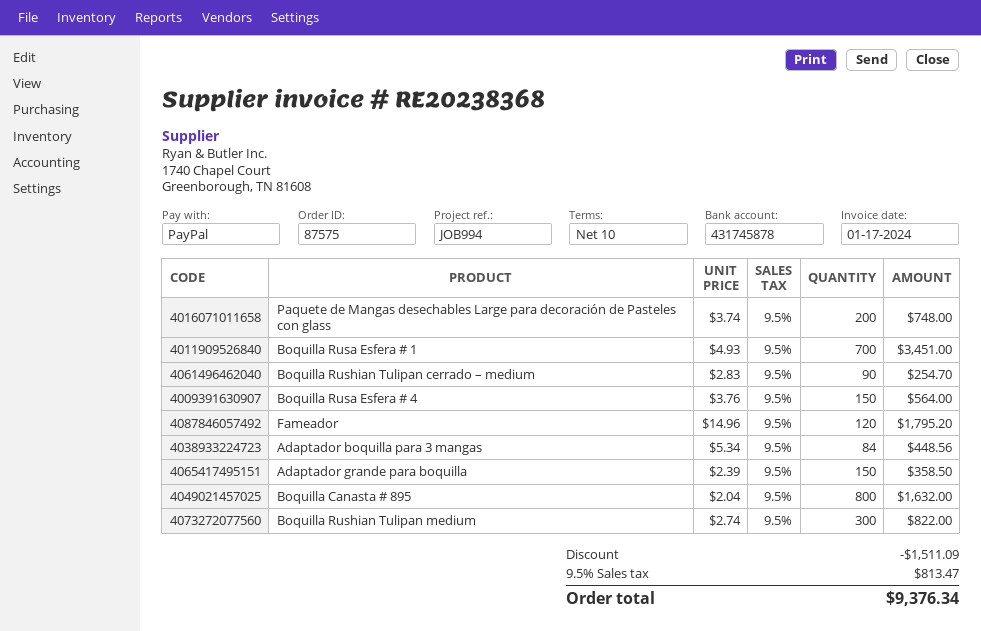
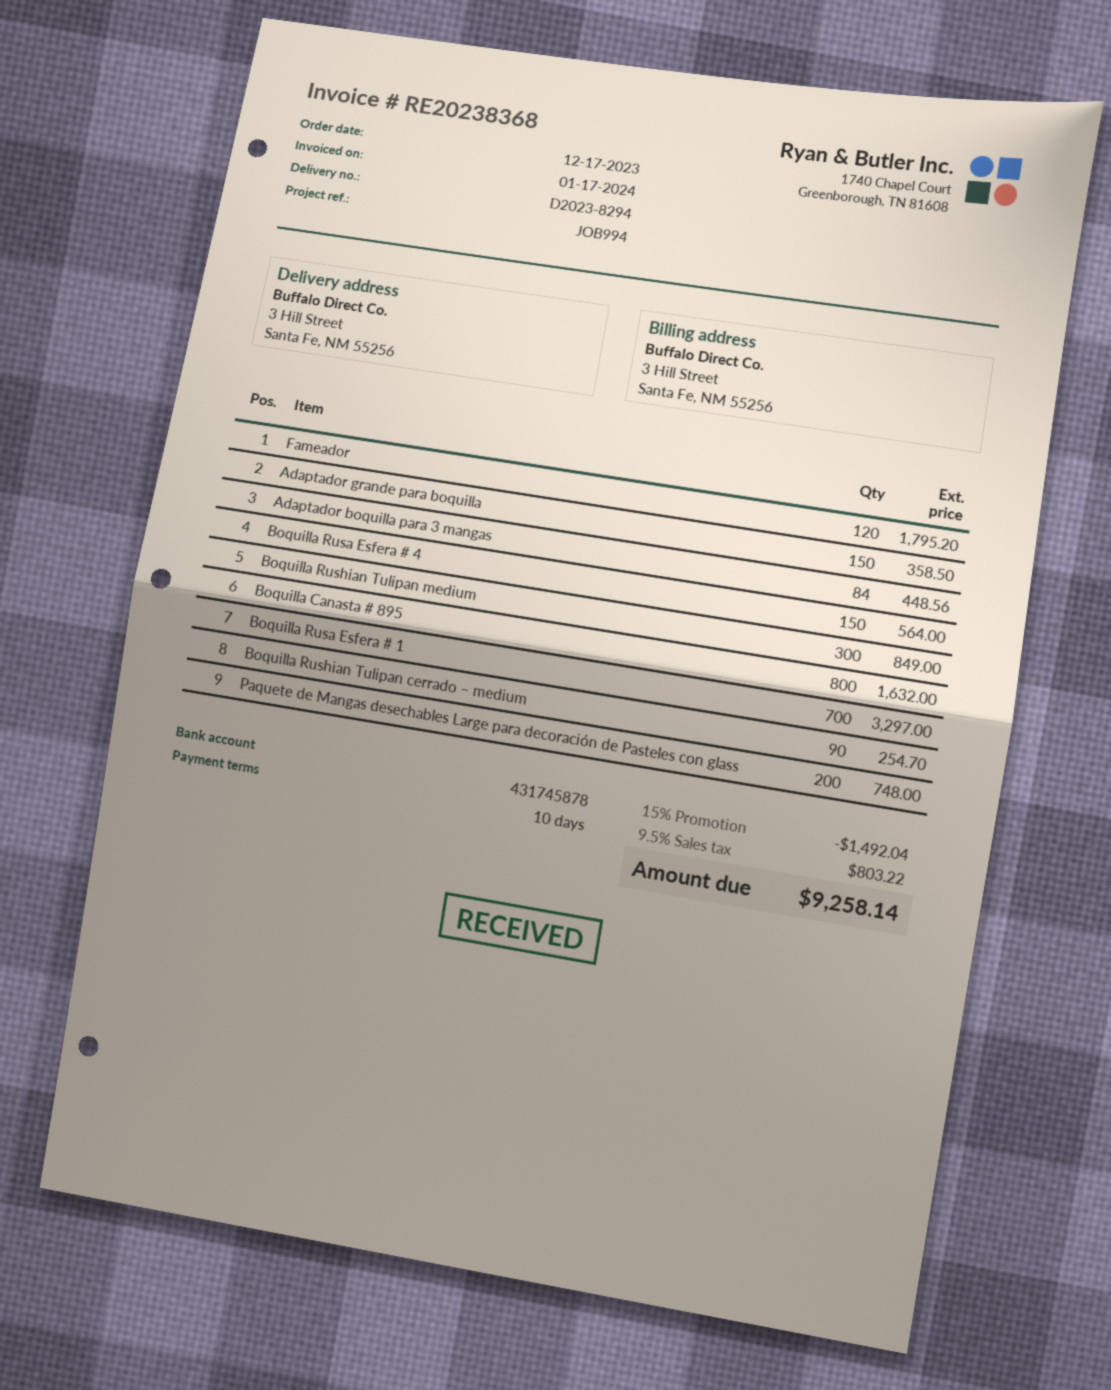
Boquilla Rusa Esfera # 1: 700 for 3451.00 -> 700 for 3297.00
Boquilla Rushian Tulipan medium: 300 for 822.00 -> 300 for 849.00
discount: 1511.09 -> 1492.04
tax: 9.5% = 813.47 -> 9.5% = 803.22
total: 9376.34 -> 9258.14

